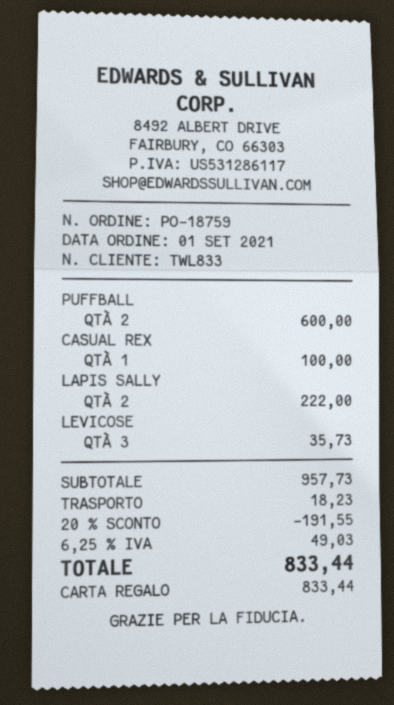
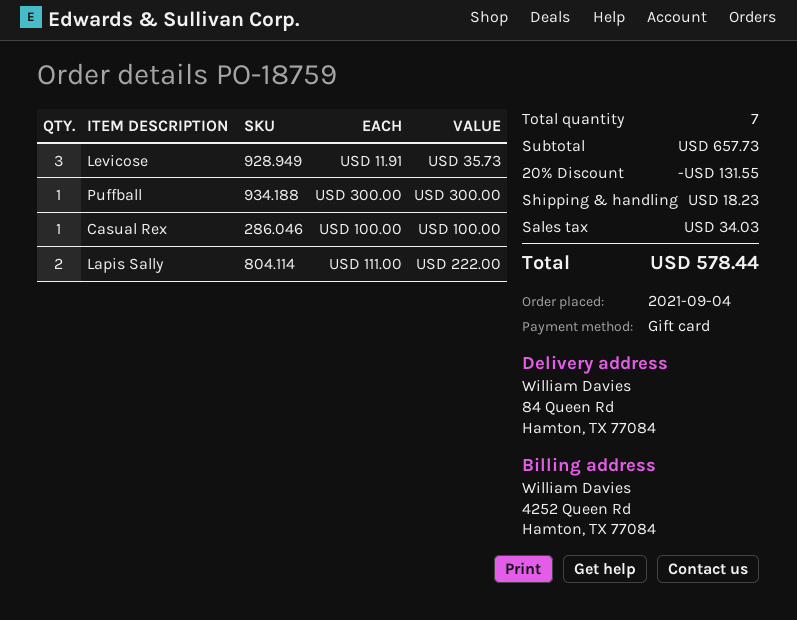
order date: 2021-09-01 -> 2021-09-04
PUFFBALL: 2 for 600.00 -> 1 for 300.00
subtotal: 957.73 -> 657.73
discount: 20% = 191.55 -> 20% = 131.55
tax: 49.03 -> 34.03
total: 833.44 -> 578.44

